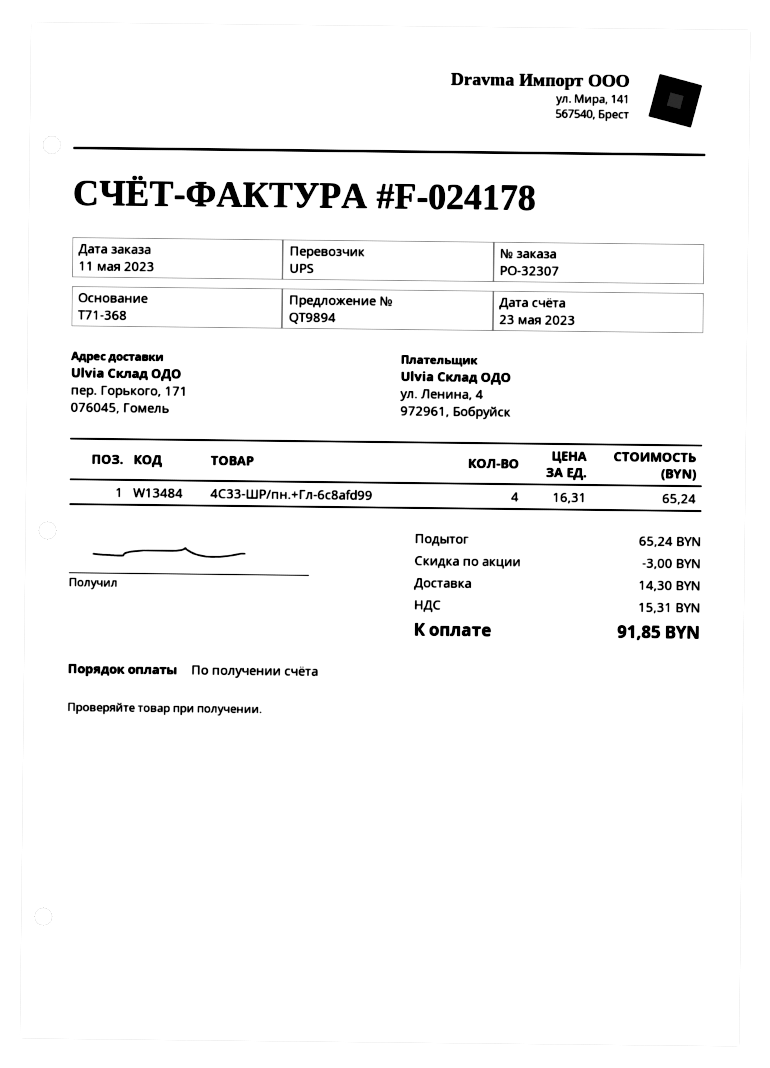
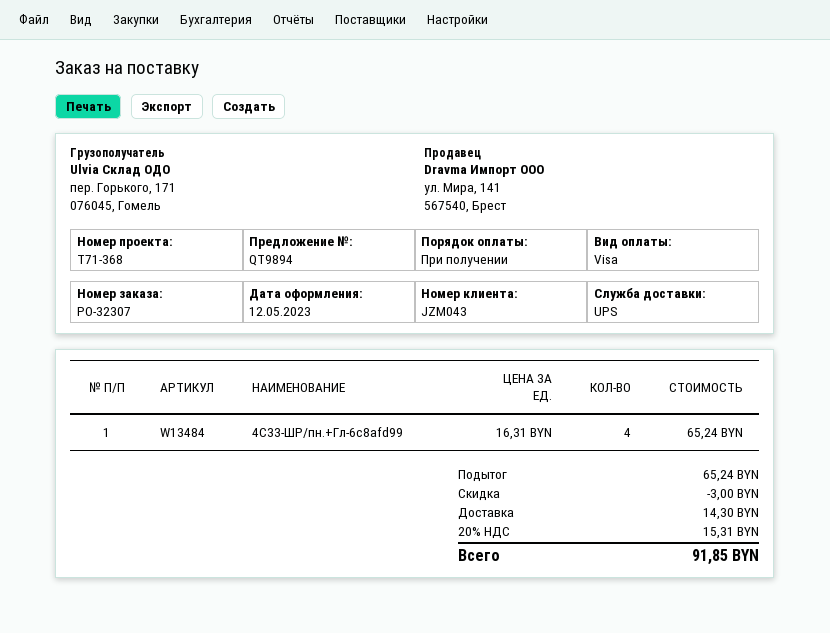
order date: 2023-05-11 -> 2023-05-12

